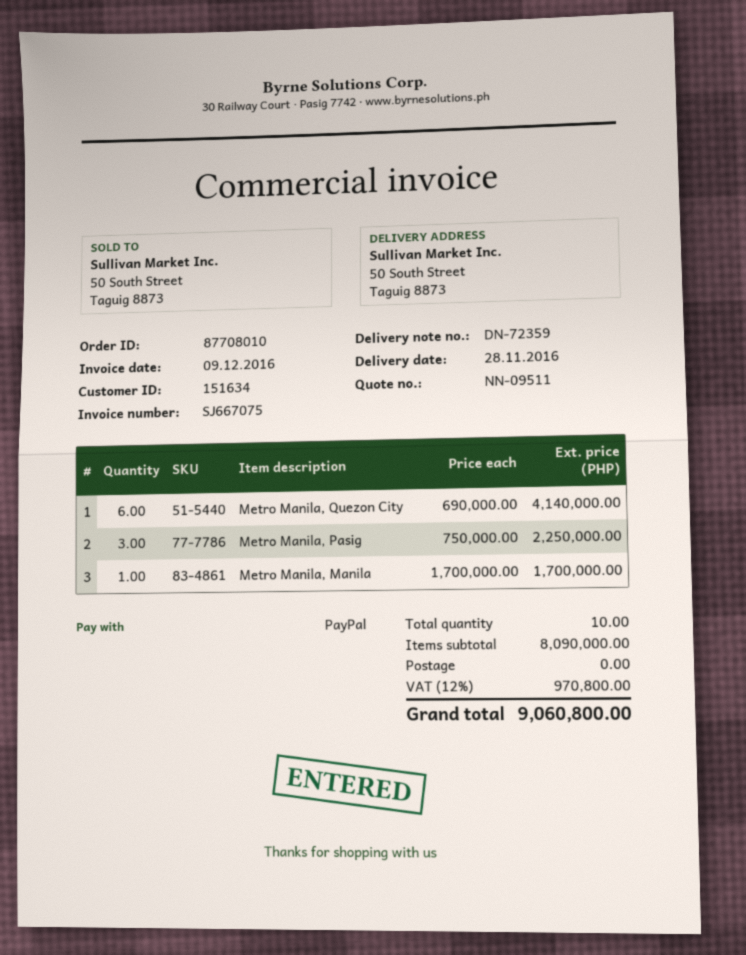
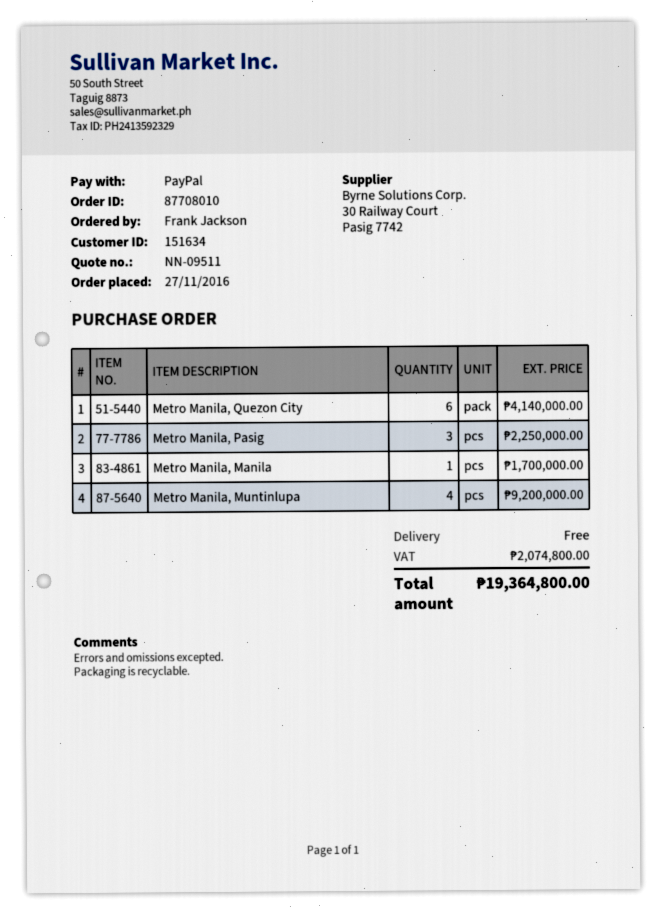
Metro Manila, Muntinlupa: none -> 4 for 9200000.00
tax: 970800.00 -> 2074800.00
total: 9060800.00 -> 19364800.00

